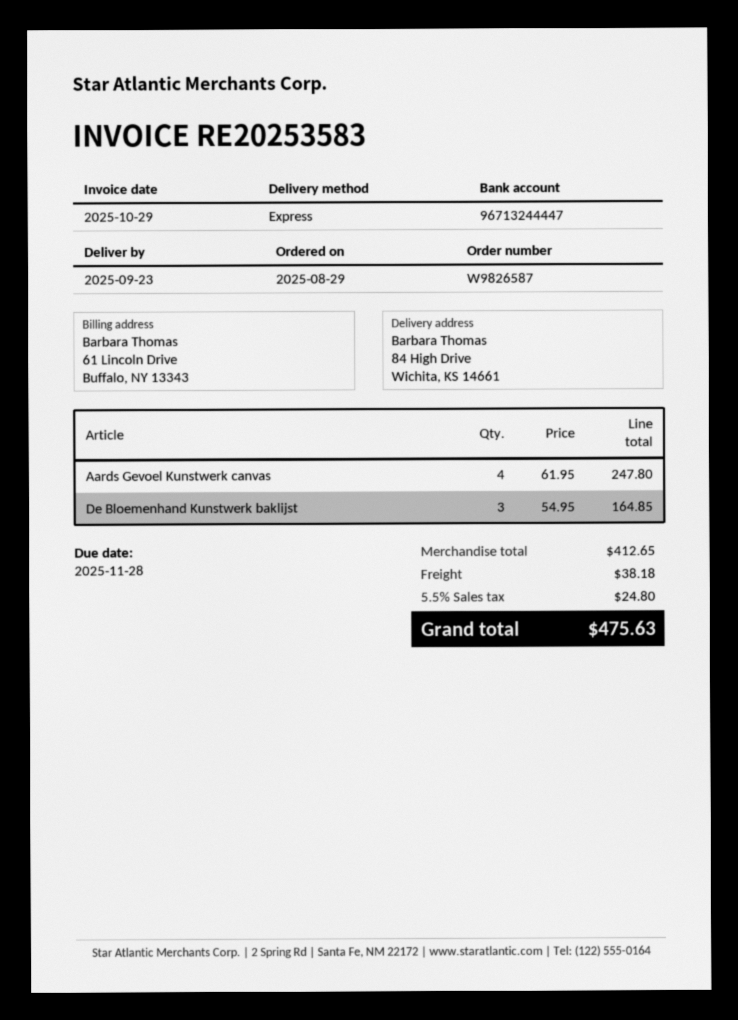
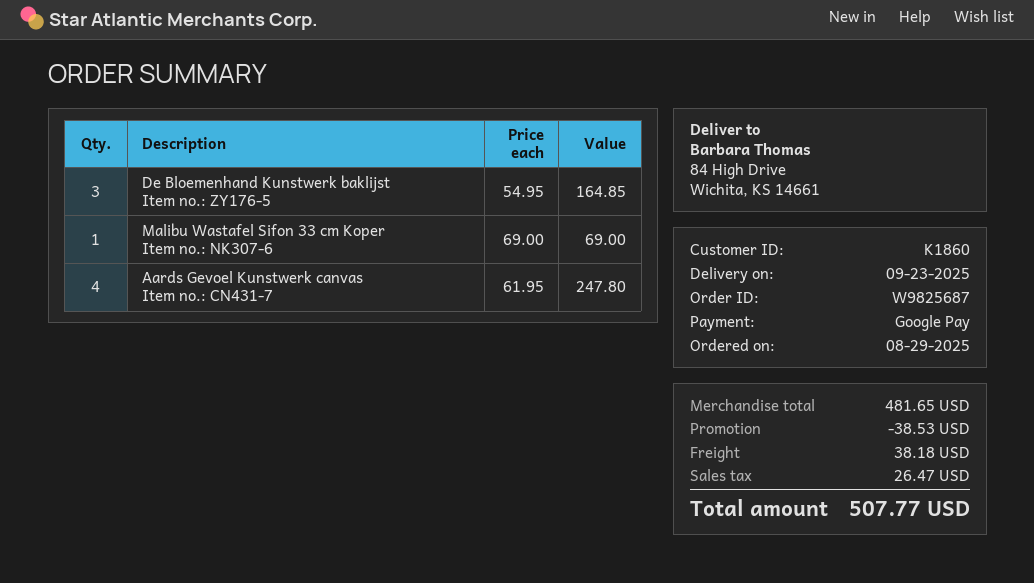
order number: W9826587 -> W9825687
Malibu Wastafel Sifon 33 cm Koper: none -> 1 x 69.00 = 69.00
subtotal: 412.65 -> 481.65
discount: none -> 38.53
tax: 24.80 -> 26.47
total: 475.63 -> 507.77

